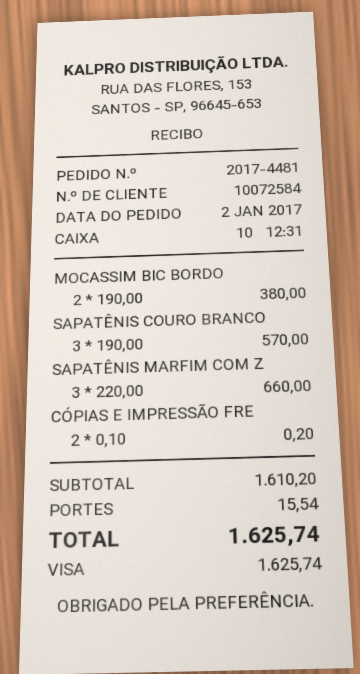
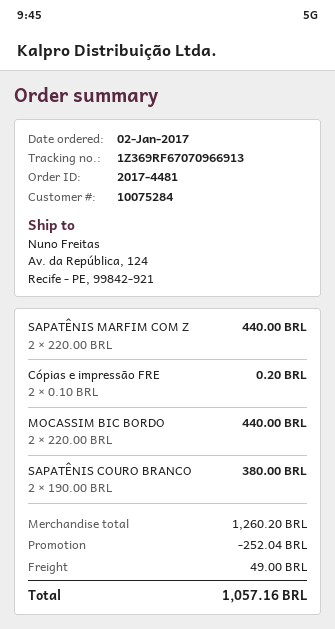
customer number: 10072584 -> 10075284
MOCASSIM BIC BORDO: 2 x 190.00 = 380.00 -> 2 x 220.00 = 440.00
SAPATÊNIS COURO BRANCO: 3 x 190.00 = 570.00 -> 2 x 190.00 = 380.00
SAPATÊNIS MARFIM COM Z: 3 x 220.00 = 660.00 -> 2 x 220.00 = 440.00
subtotal: 1610.20 -> 1260.20
discount: none -> 252.04
shipping: 15.54 -> 49.00
total: 1625.74 -> 1057.16

